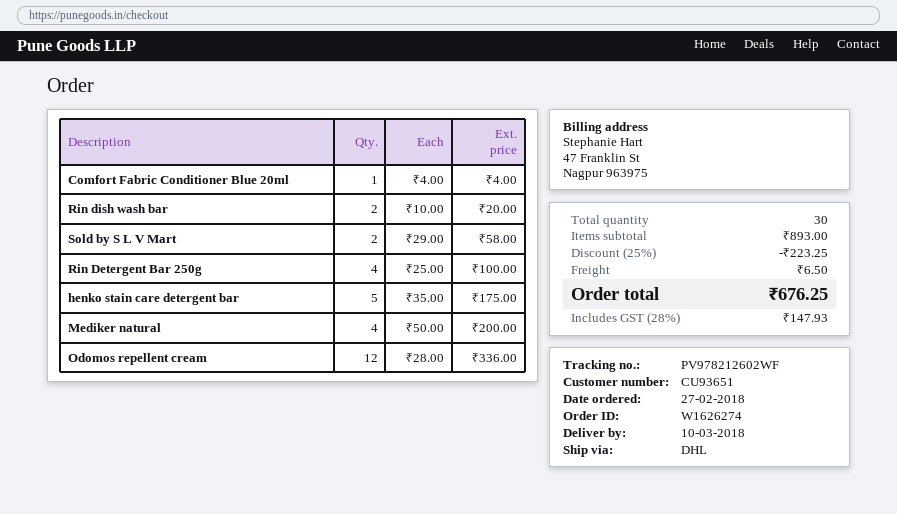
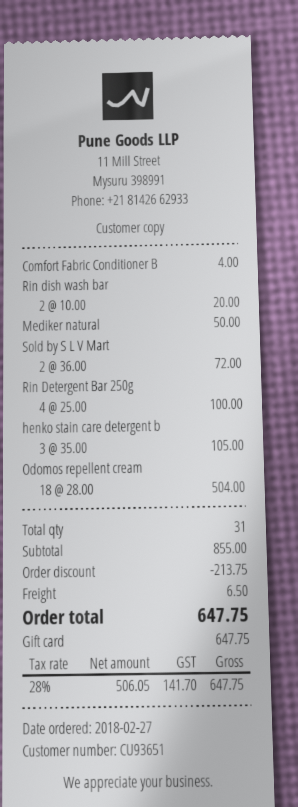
Sold by S L V Mart: 2 x 29.00 = 58.00 -> 2 x 36.00 = 72.00
henko stain care detergent bar: 5 x 35.00 = 175.00 -> 3 x 35.00 = 105.00
Mediker natural: 4 x 50.00 = 200.00 -> 1 x 50.00 = 50.00
Odomos repellent cream: 12 x 28.00 = 336.00 -> 18 x 28.00 = 504.00
total quantity: 30 -> 31
subtotal: 893.00 -> 855.00
discount: 223.25 -> 213.75
tax: 28% = 147.93 -> 28% = 141.70
total: 676.25 -> 647.75

